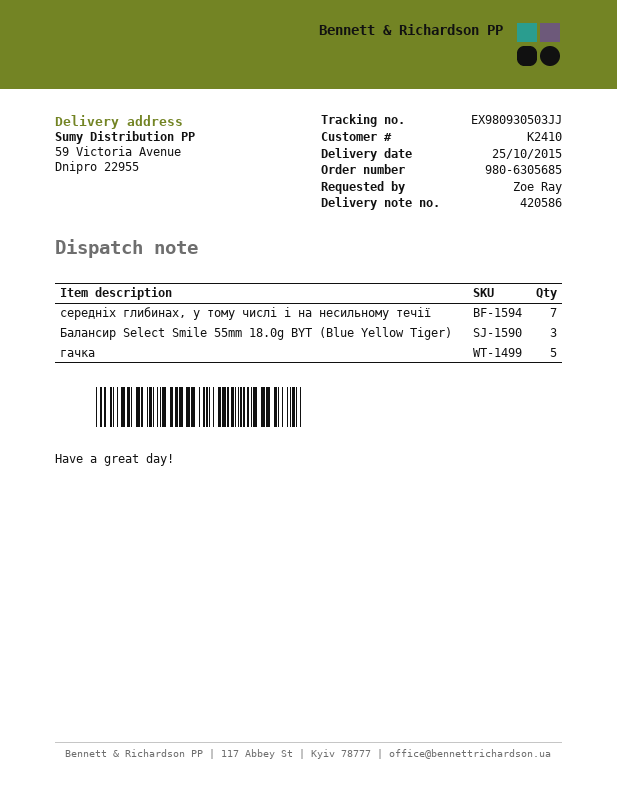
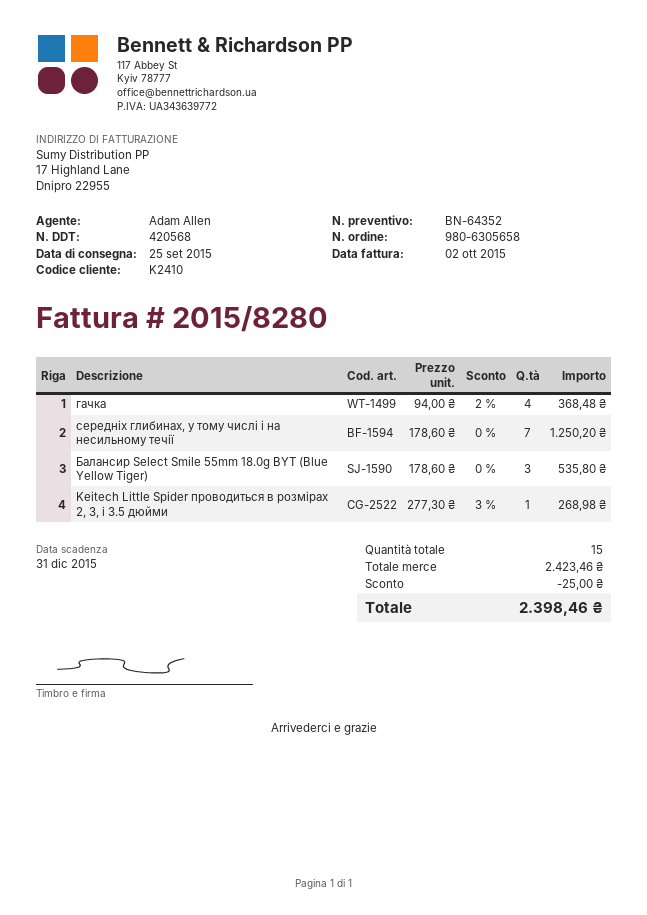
order number: 980-6305685 -> 980-6305658
delivery note number: 420586 -> 420568
delivery date: 2015-10-25 -> 2015-09-25
гачка: 5 -> 4
Keitech Little Spider проводиться в розмірах 2, 3, і 3.5 дюйми: none -> 1

